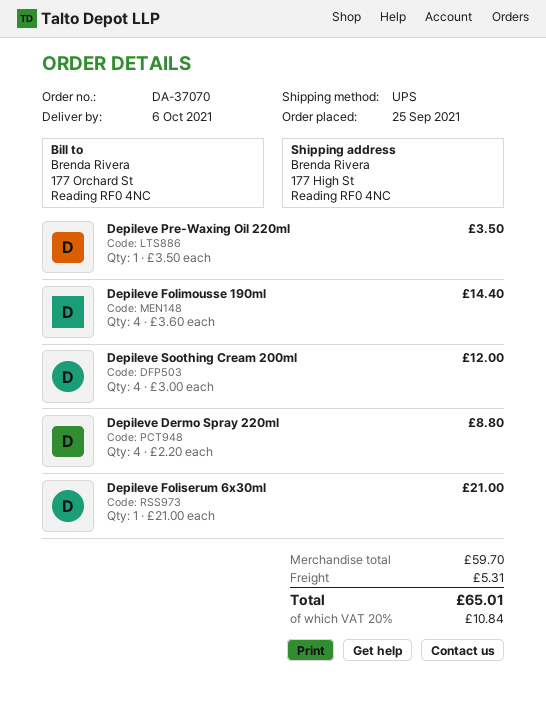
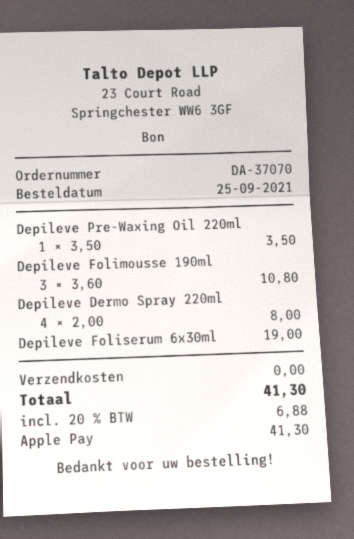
Depileve Folimousse 190ml: 4 x 3.60 = 14.40 -> 3 x 3.60 = 10.80
Depileve Soothing Cream 200ml: 4 x 3.00 = 12.00 -> none
Depileve Dermo Spray 220ml: 4 x 2.20 = 8.80 -> 4 x 2.00 = 8.00
Depileve Foliserum 6x30ml: 1 x 21.00 = 21.00 -> 1 x 19.00 = 19.00
shipping: 5.31 -> 0.00
tax: 20% = 10.84 -> 20% = 6.88
total: 65.01 -> 41.30

